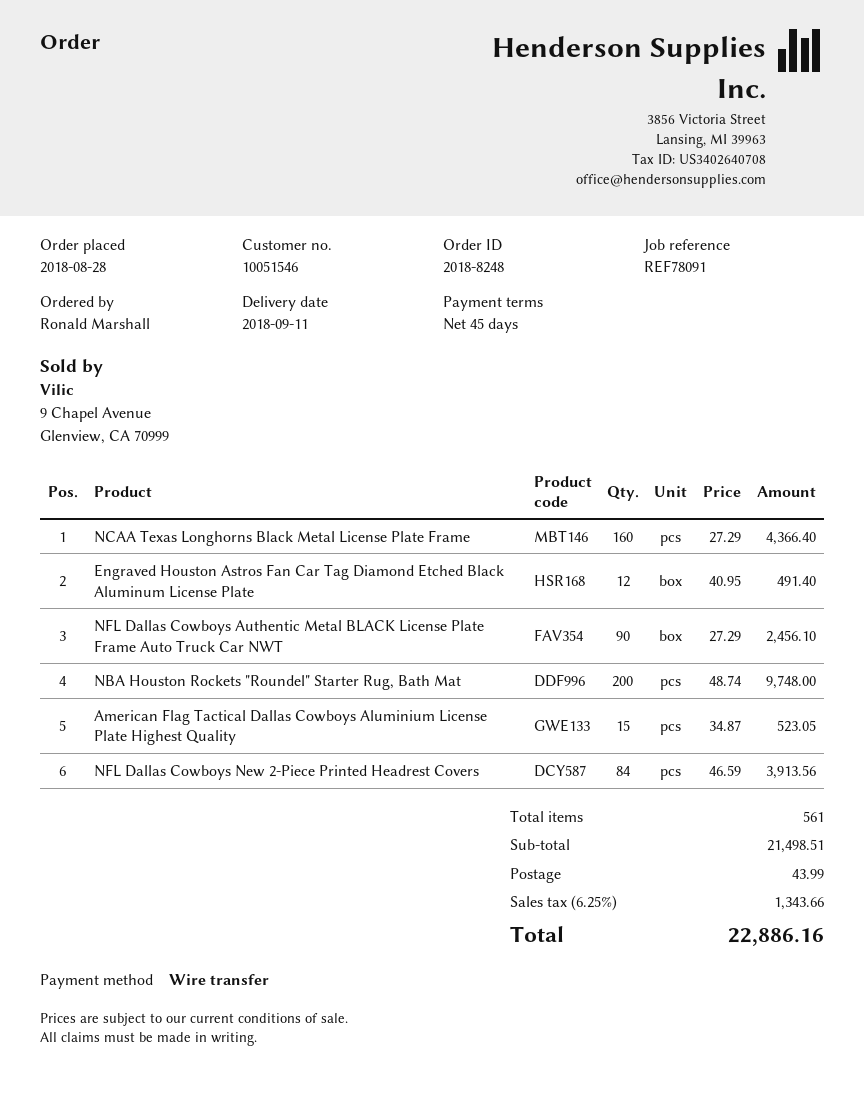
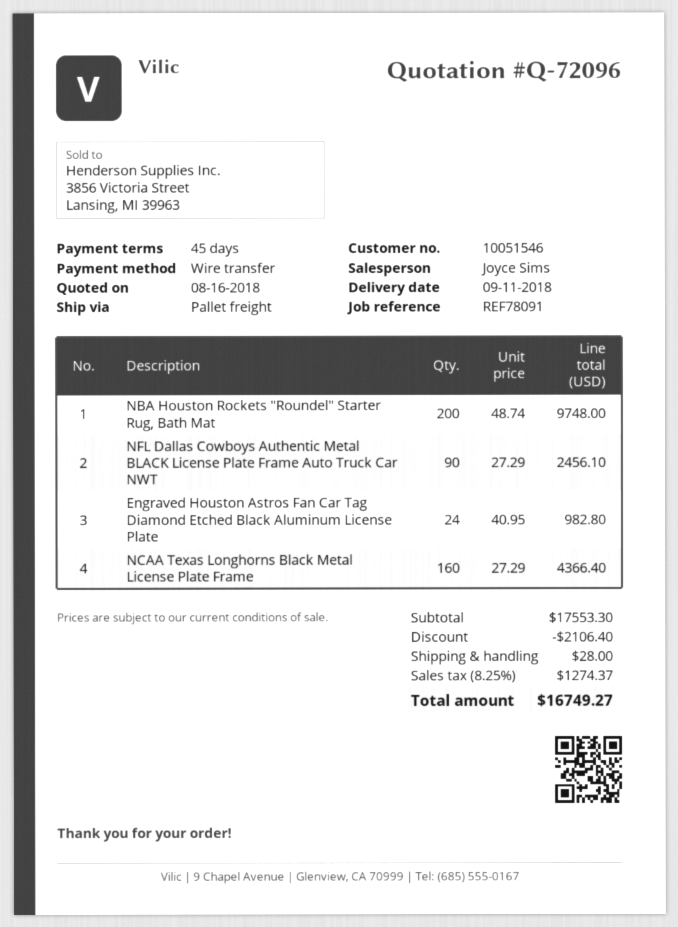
Engraved Houston Astros Fan Car Tag Diamond Etched Black Aluminum License Plate: 12 x 40.95 = 491.40 -> 24 x 40.95 = 982.80
American Flag Tactical Dallas Cowboys Aluminium License Plate Highest Quality: 15 x 34.87 = 523.05 -> none
NFL Dallas Cowboys New 2-Piece Printed Headrest Covers: 84 x 46.59 = 3913.56 -> none
subtotal: 21498.51 -> 17553.30
discount: none -> 2106.40
shipping: 43.99 -> 28.00
tax: 6.25% = 1343.66 -> 8.25% = 1274.37
total: 22886.16 -> 16749.27

